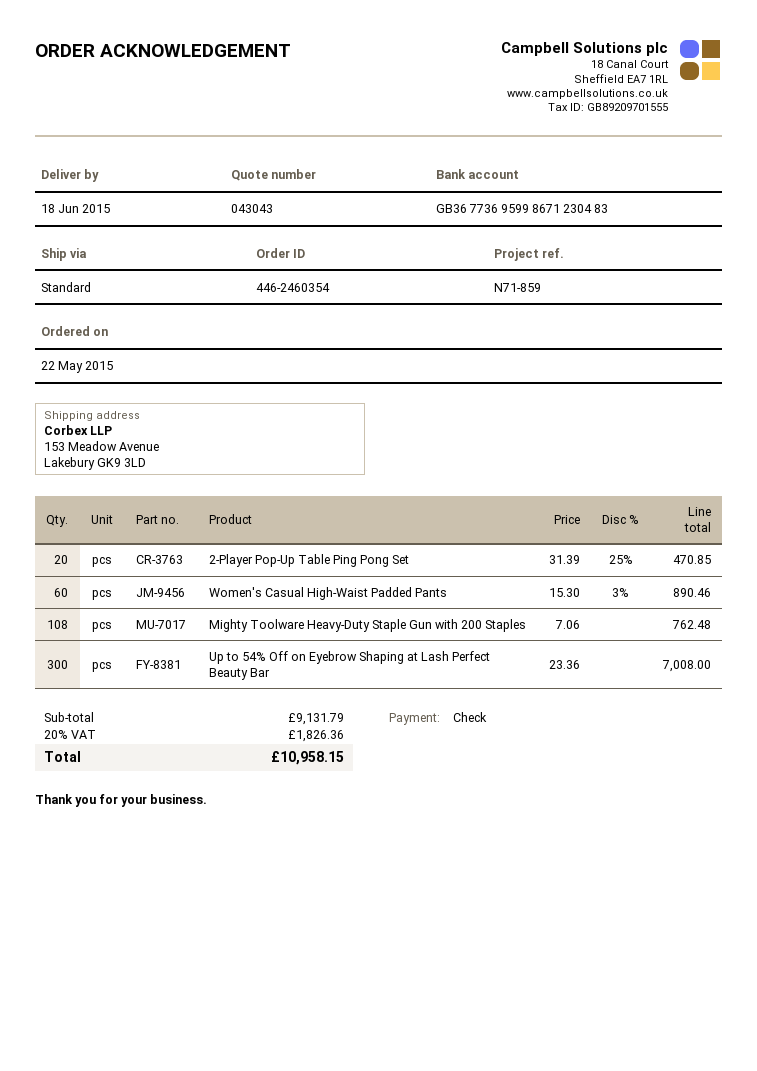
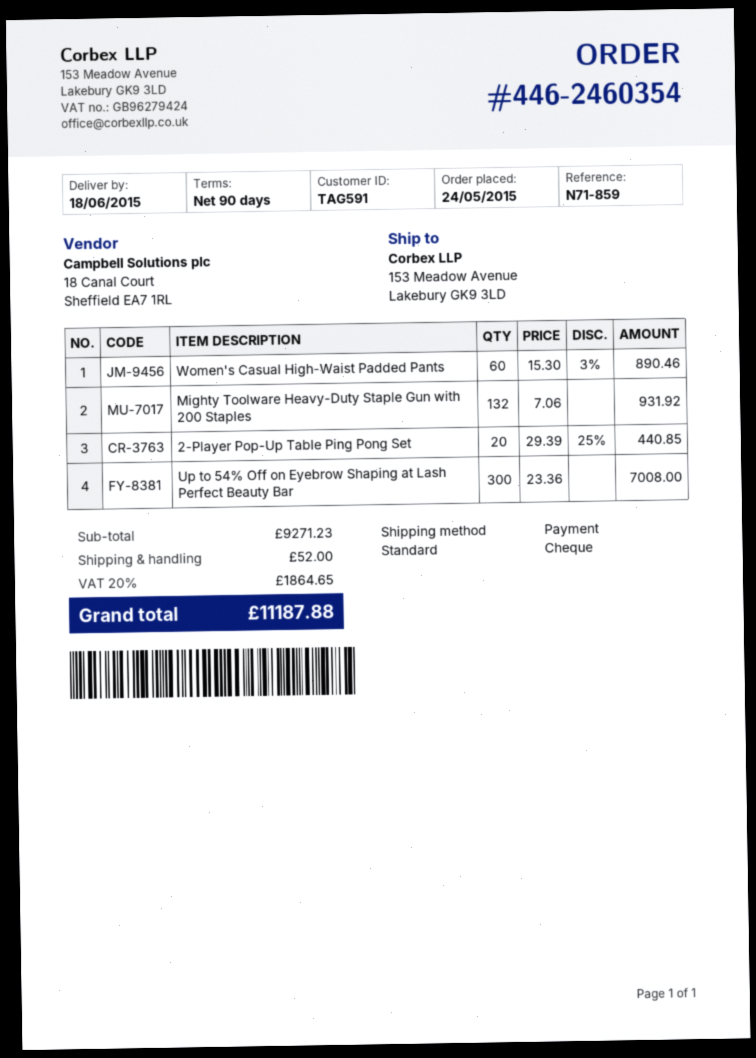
order date: 2015-05-22 -> 2015-05-24
2-Player Pop-Up Table Ping Pong Set: 20 x 31.39 - 25% = 470.85 -> 20 x 29.39 - 25% = 440.85
Mighty Toolware Heavy-Duty Staple Gun with 200 Staples: 108 x 7.06 = 762.48 -> 132 x 7.06 = 931.92
subtotal: 9131.79 -> 9271.23
shipping: none -> 52.00
tax: 20% = 1826.36 -> 20% = 1864.65
total: 10958.15 -> 11187.88

